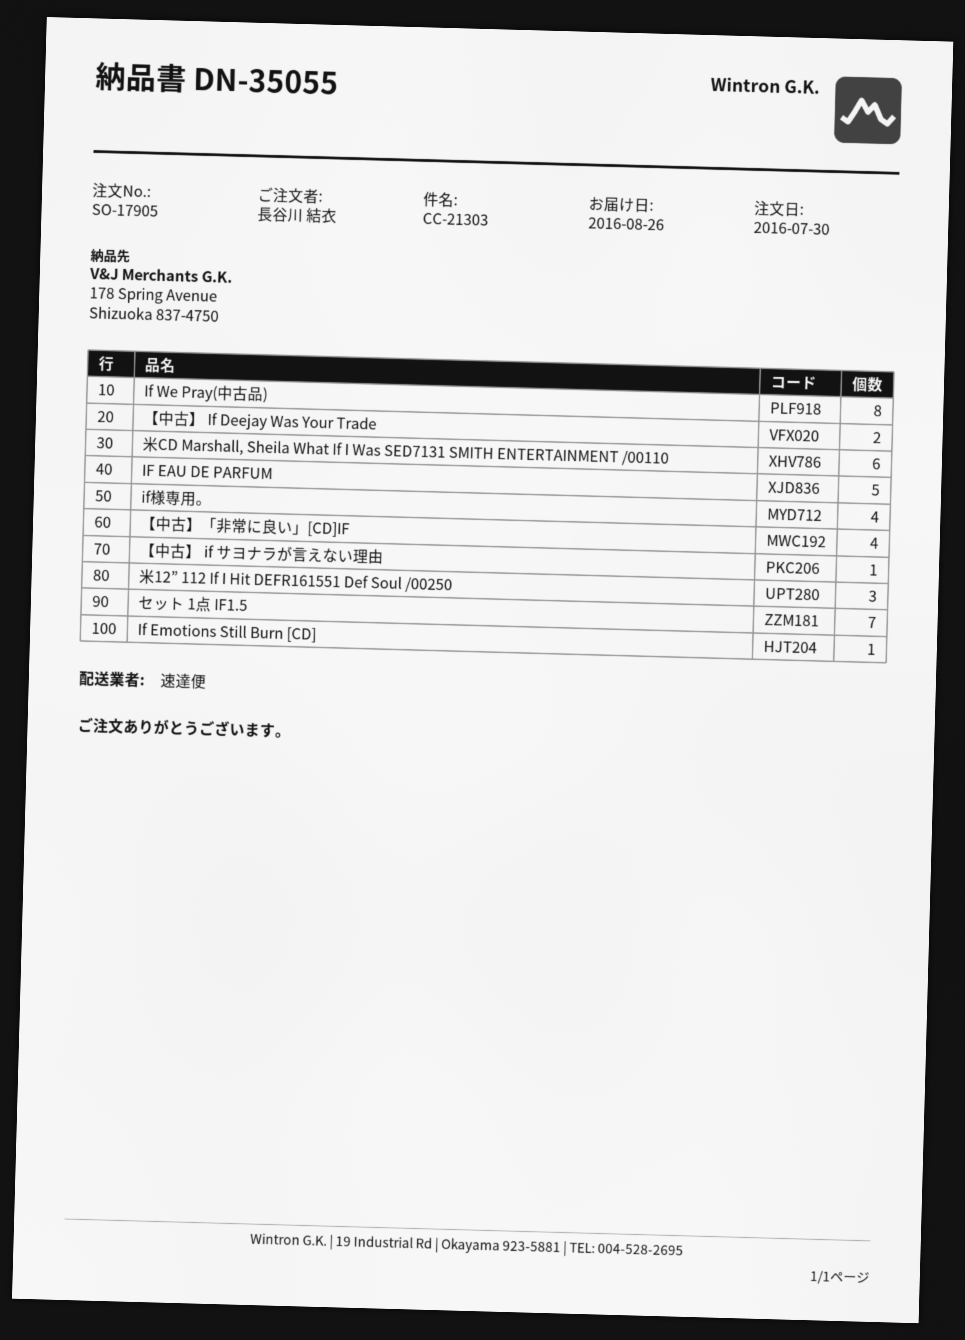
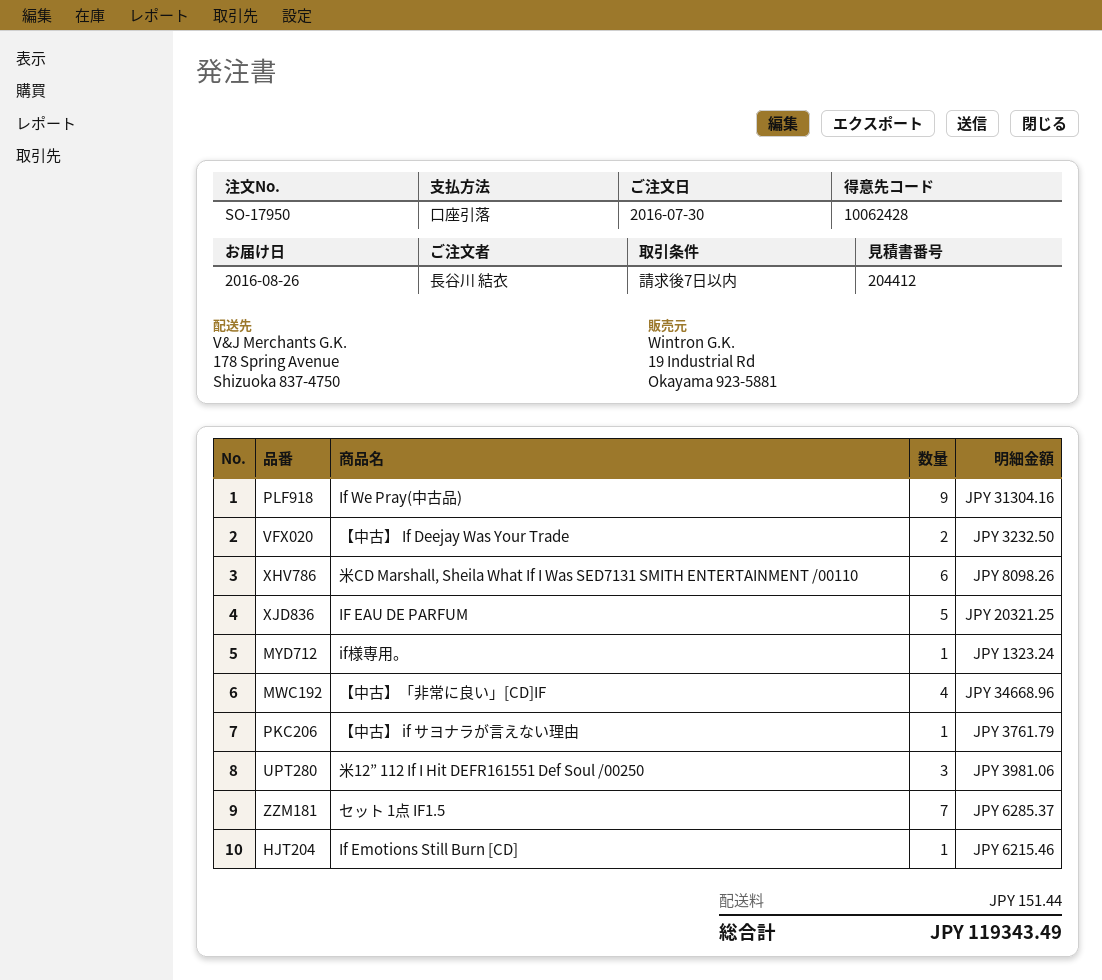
order number: SO-17905 -> SO-17950
If We Pray(中古品): 8 -> 9
if様専用。: 4 -> 1

